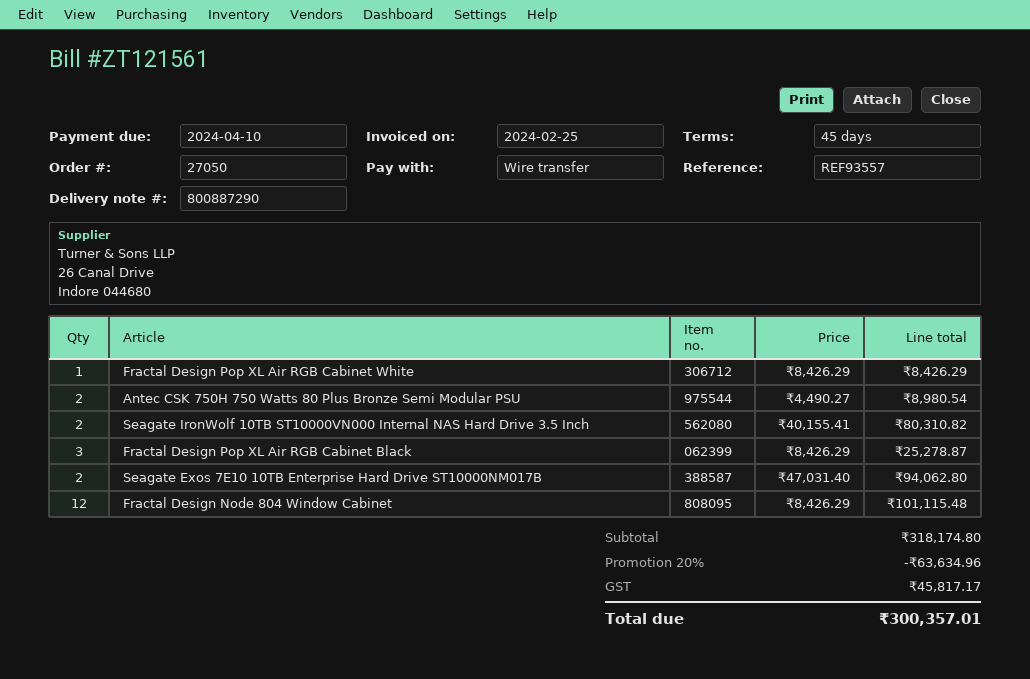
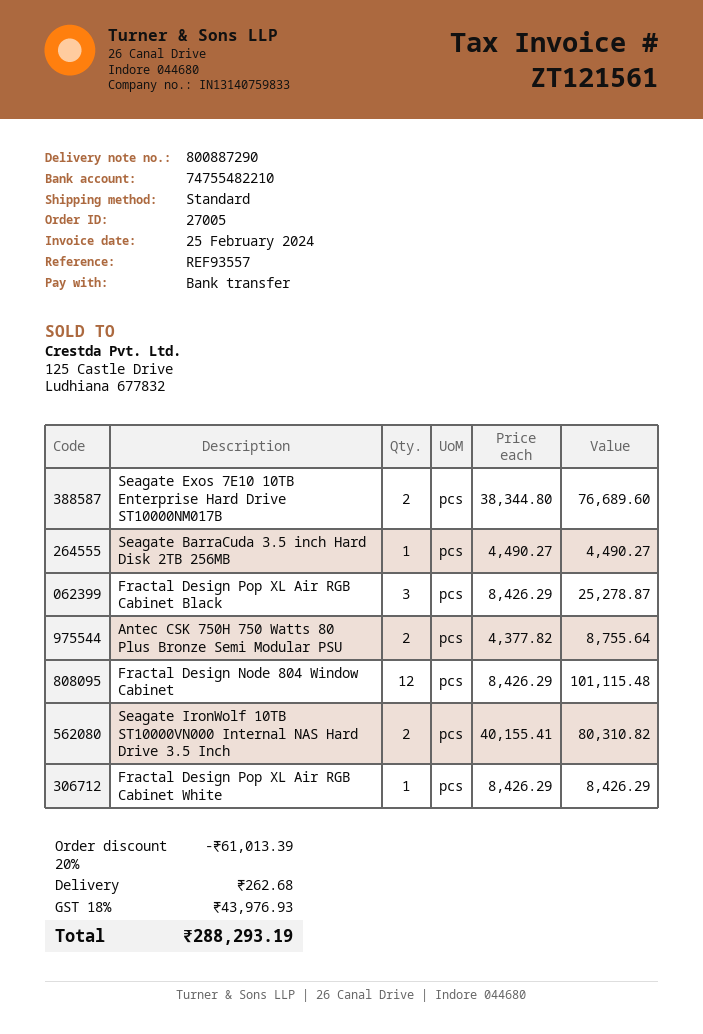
order number: 27050 -> 27005
Antec CSK 750H 750 Watts 80 Plus Bronze Semi Modular PSU: 2 x 4490.27 = 8980.54 -> 2 x 4377.82 = 8755.64
Seagate Exos 7E10 10TB Enterprise Hard Drive ST10000NM017B: 2 x 47031.40 = 94062.80 -> 2 x 38344.80 = 76689.60
Seagate BarraCuda 3.5 inch Hard Disk 2TB 256MB: none -> 1 x 4490.27 = 4490.27
discount: 20% = 63634.96 -> 20% = 61013.39
shipping: none -> 262.68
tax: 45817.17 -> 43976.93
total: 300357.01 -> 288293.19

